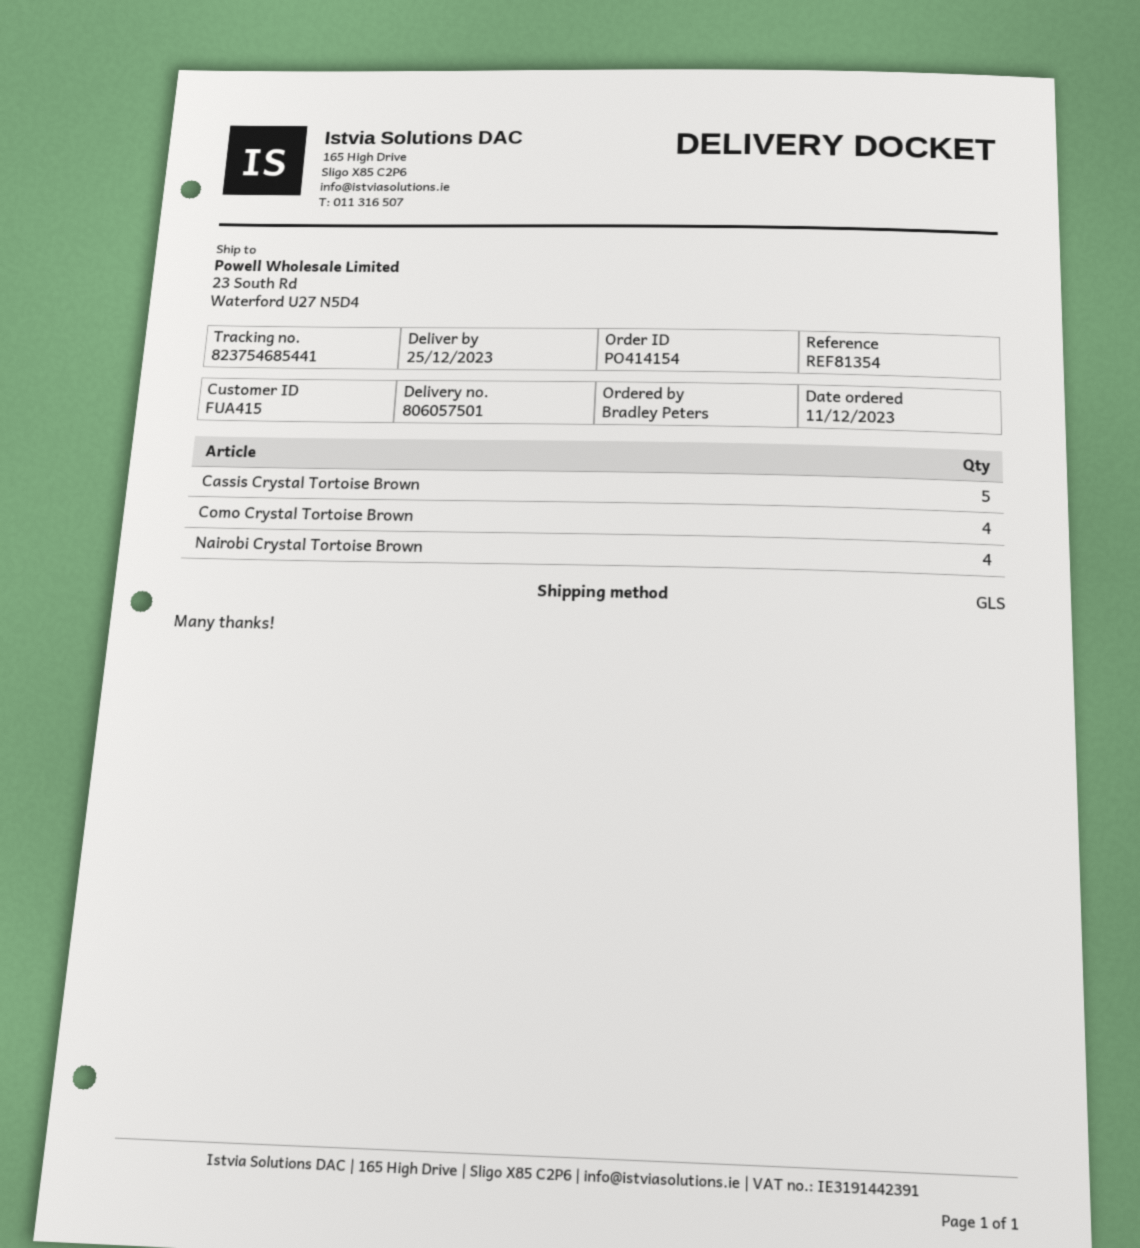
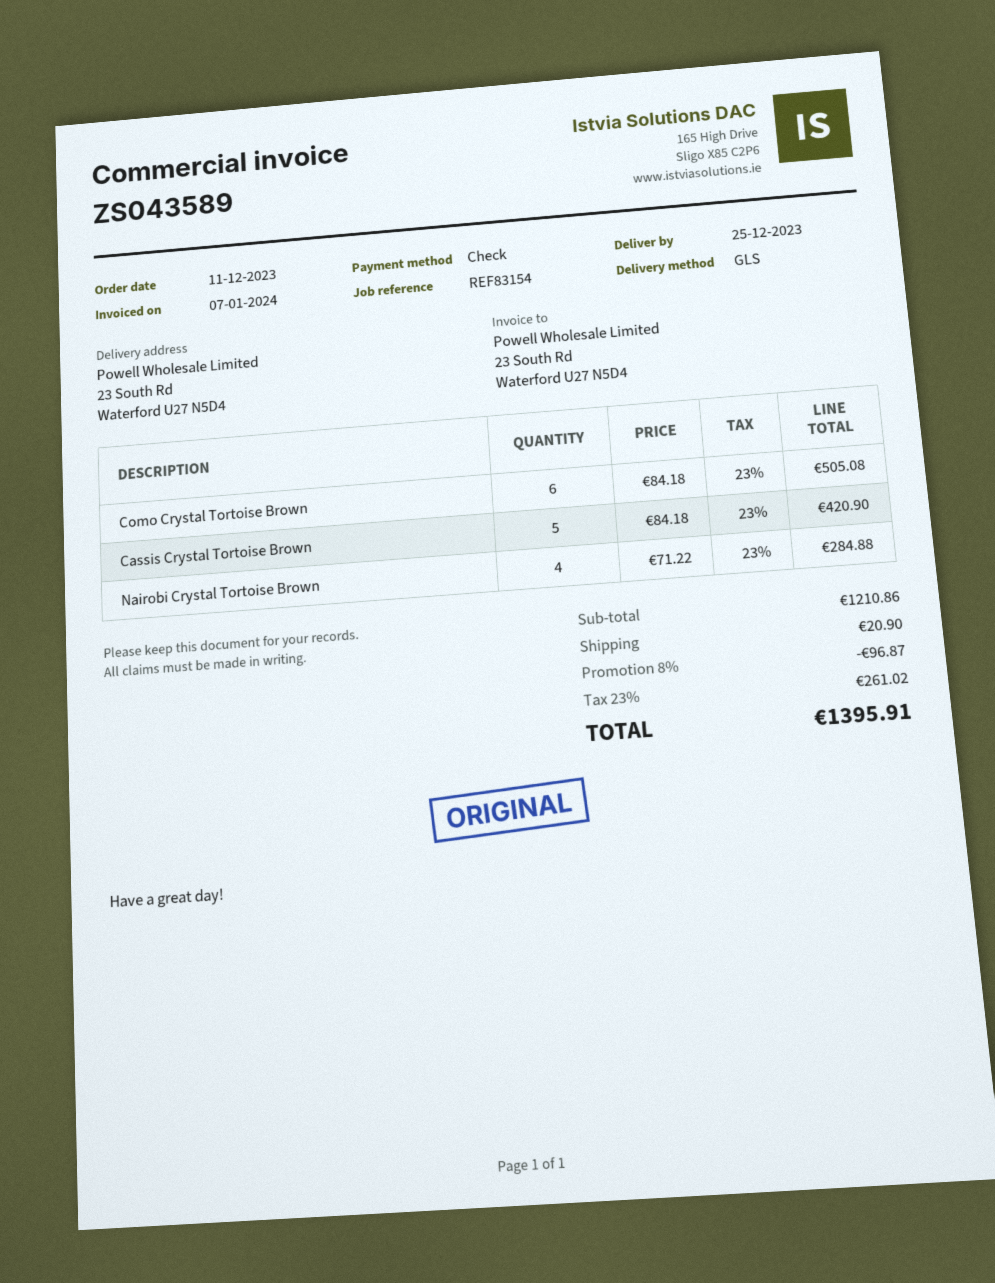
reference: REF81354 -> REF83154
Como Crystal Tortoise Brown: 4 -> 6

